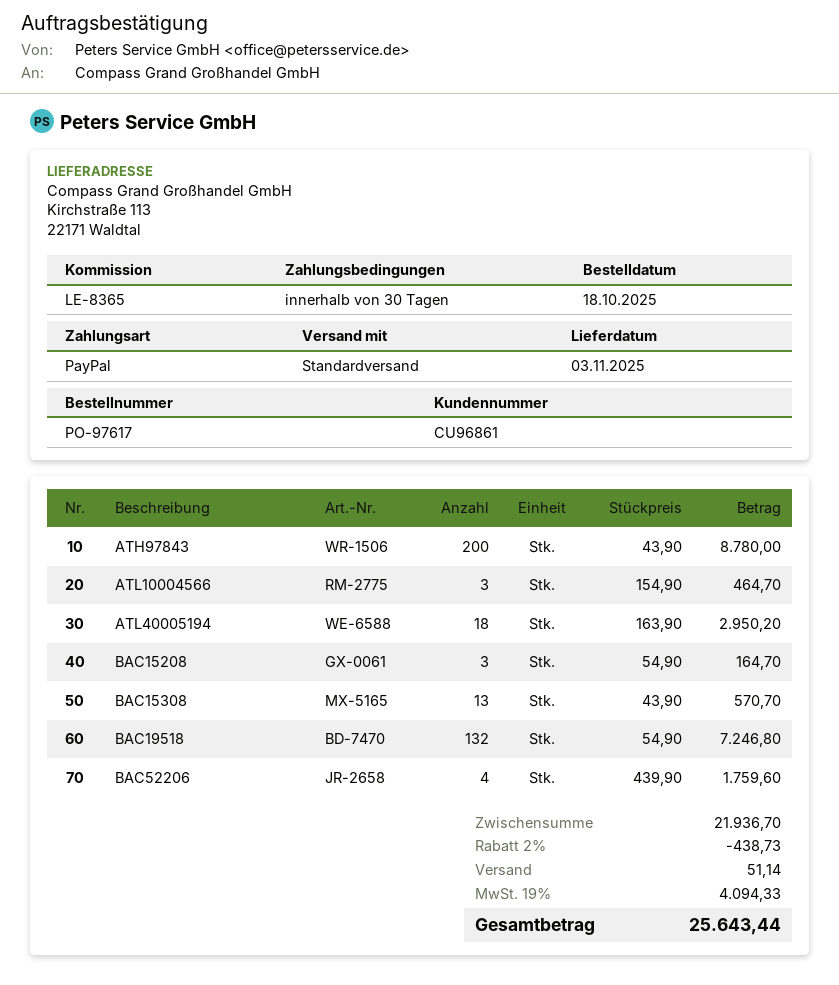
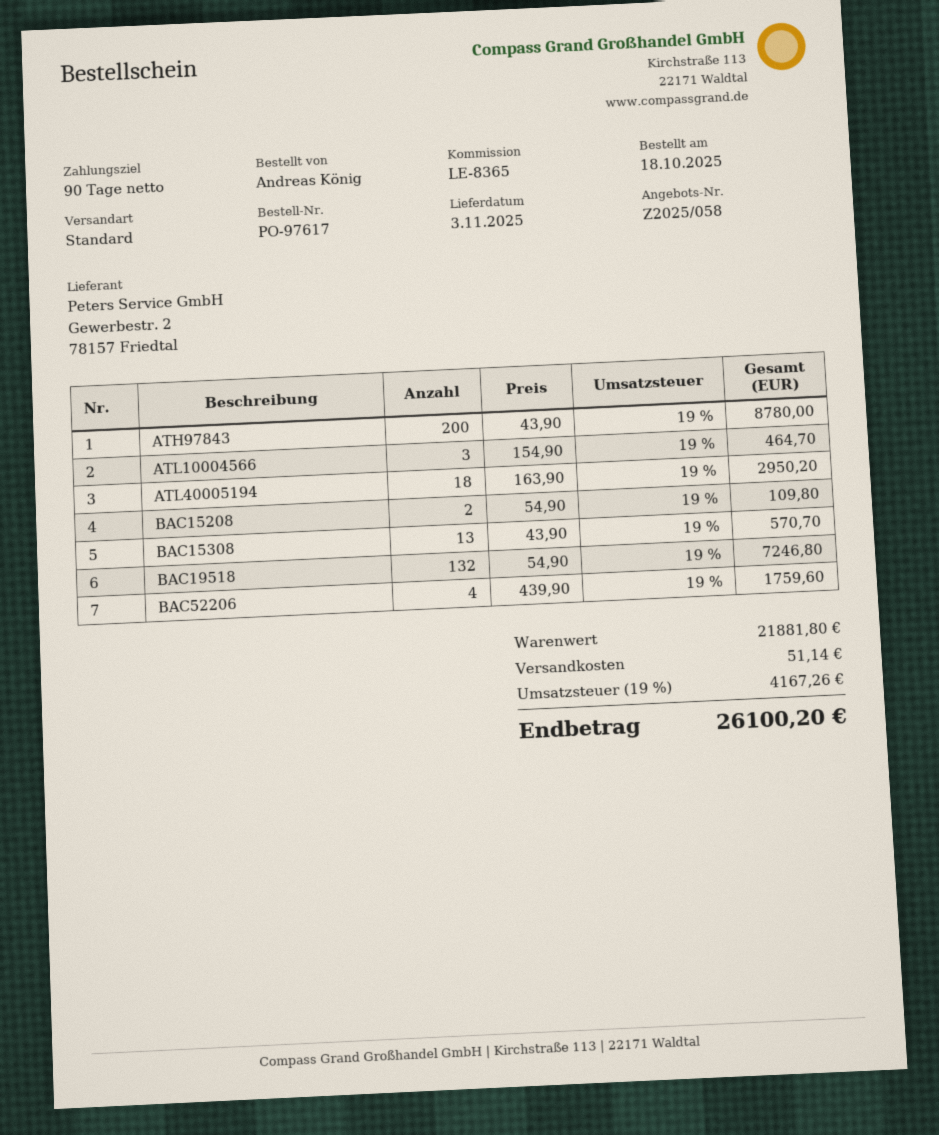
payment terms: 30 days -> 90 days
BAC15208: 3 x 54.90 = 164.70 -> 2 x 54.90 = 109.80
subtotal: 21936.70 -> 21881.80
discount: 2% = 438.73 -> none
tax: 19% = 4094.33 -> 19% = 4167.26
total: 25643.44 -> 26100.20

